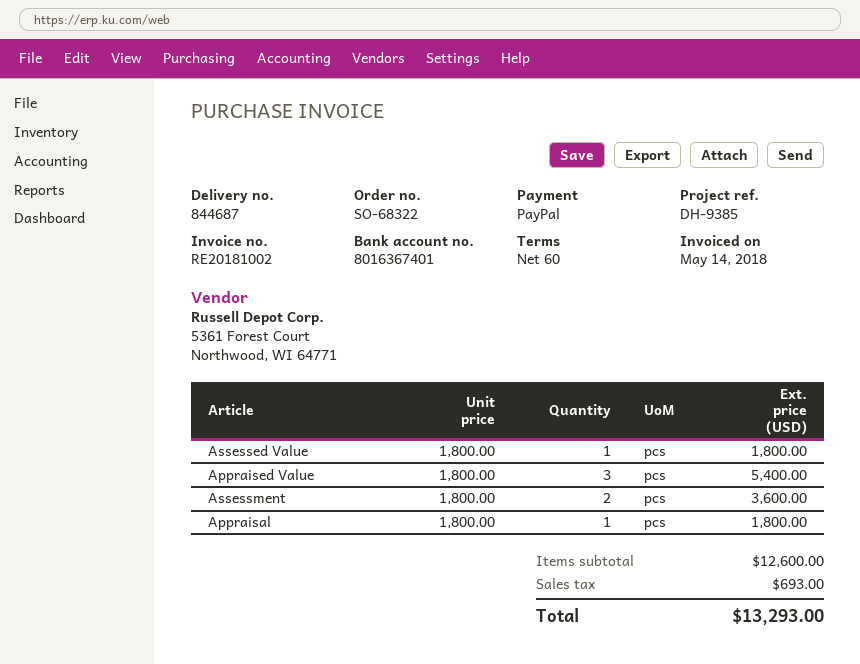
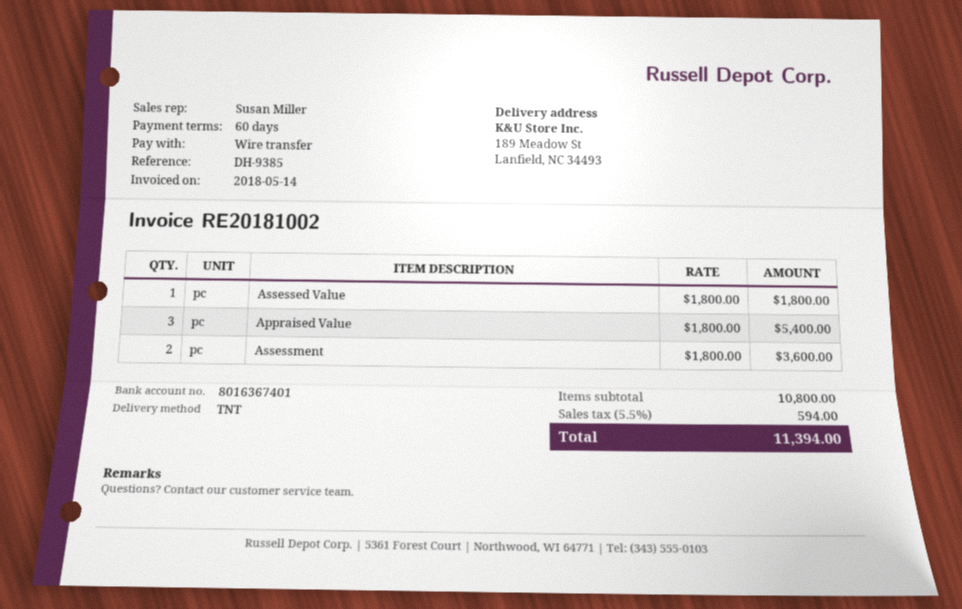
payment method: PayPal -> bank transfer
Appraisal: 1 x 1800.00 = 1800.00 -> none
subtotal: 12600.00 -> 10800.00
tax: 693.00 -> 594.00
total: 13293.00 -> 11394.00

